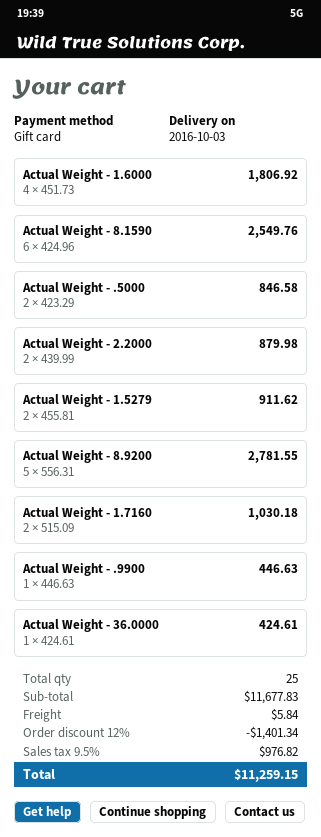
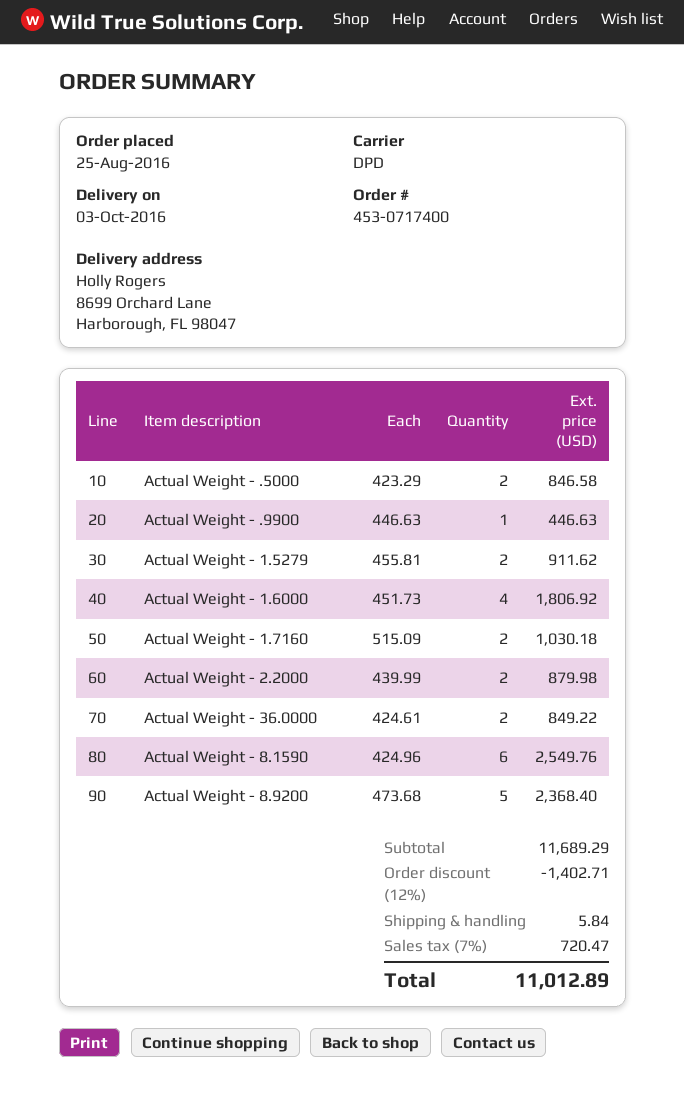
Actual Weight - 8.9200: 5 x 556.31 = 2781.55 -> 5 x 473.68 = 2368.40
Actual Weight - 36.0000: 1 x 424.61 = 424.61 -> 2 x 424.61 = 849.22
subtotal: 11677.83 -> 11689.29
discount: 12% = 1401.34 -> 12% = 1402.71
tax: 9.5% = 976.82 -> 7% = 720.47
total: 11259.15 -> 11012.89

